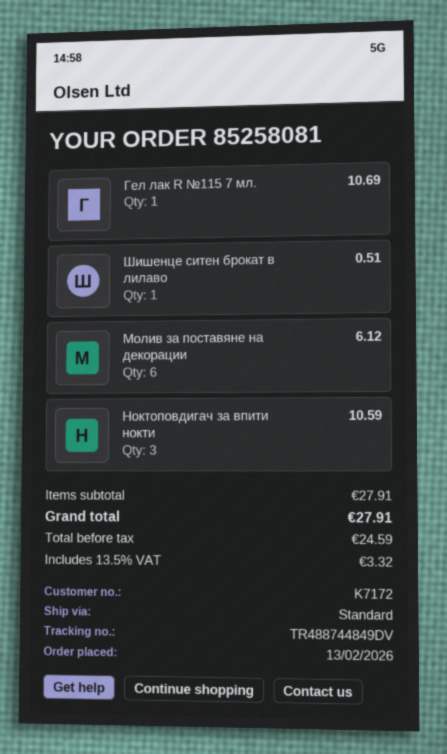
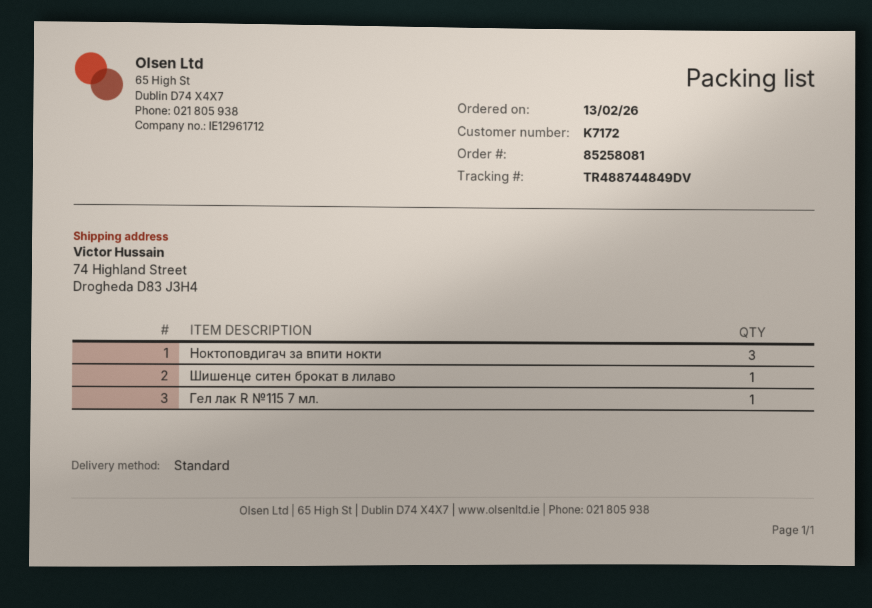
Молив за поставяне на декорации: 6 -> none

